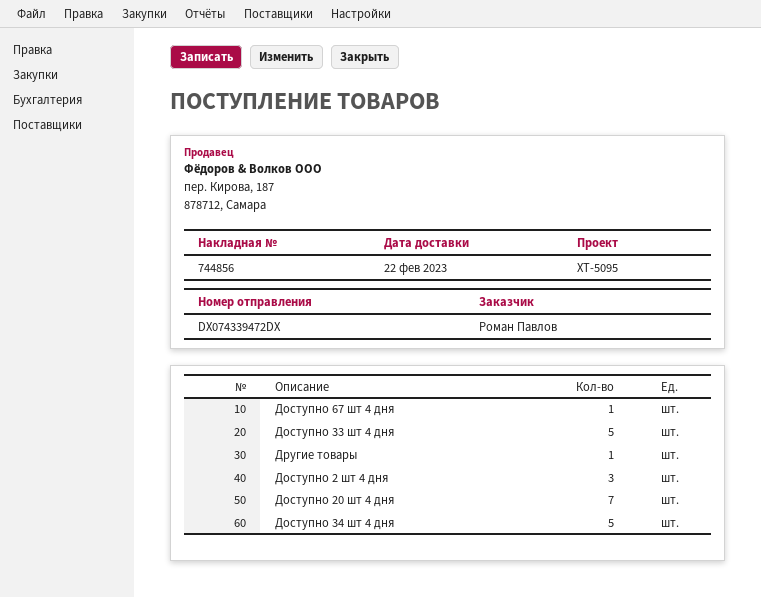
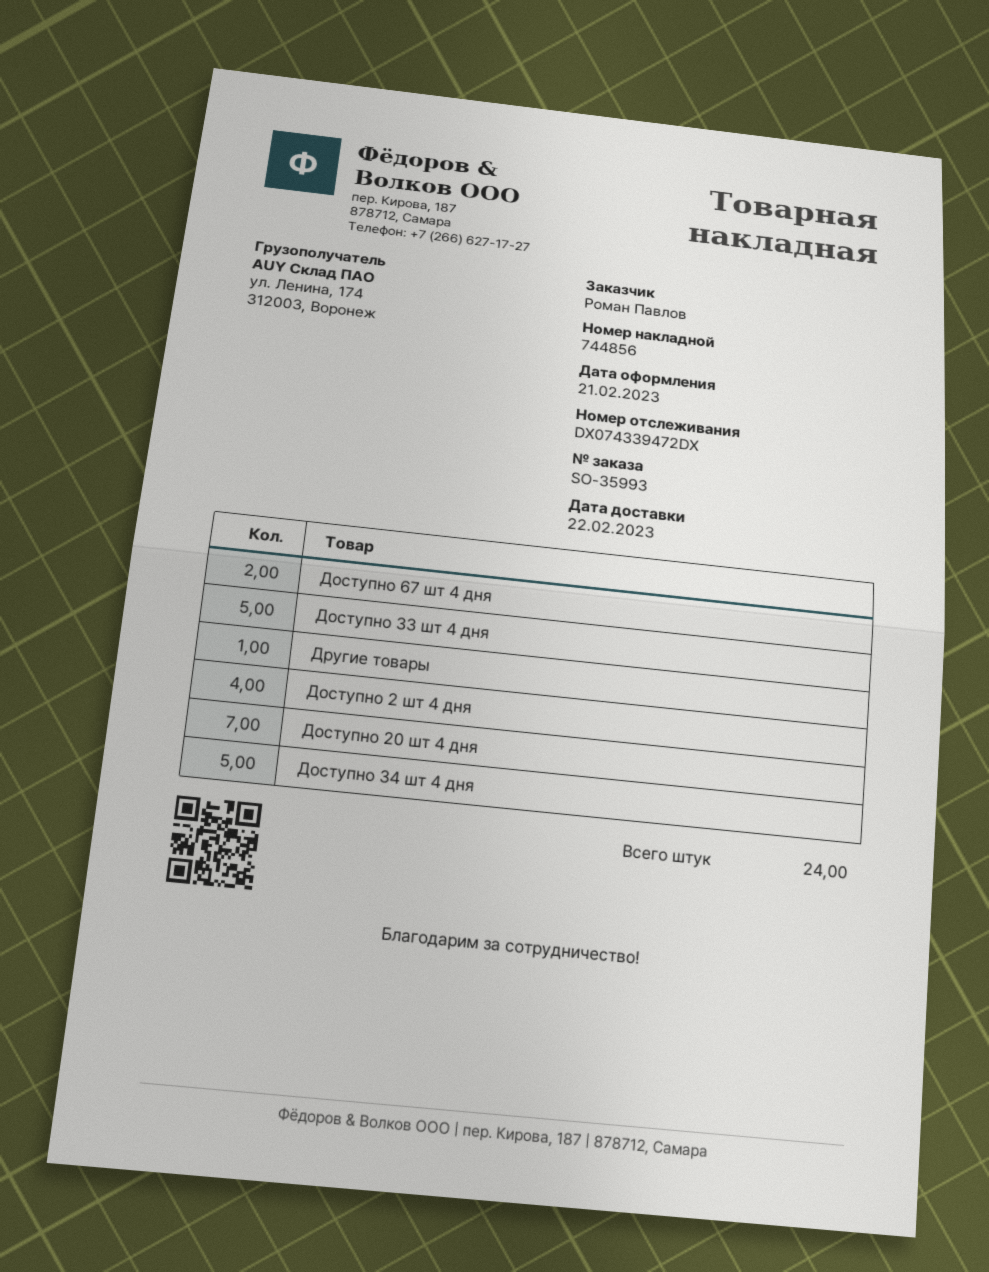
Доступно 67 шт 4 дня: 1 -> 2
Доступно 2 шт 4 дня: 3 -> 4

